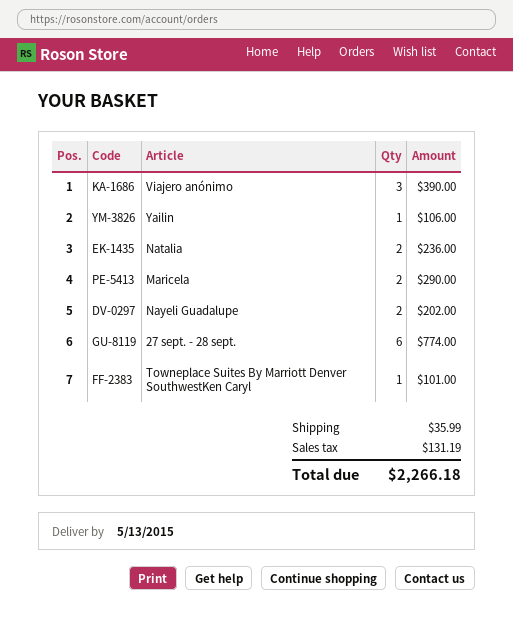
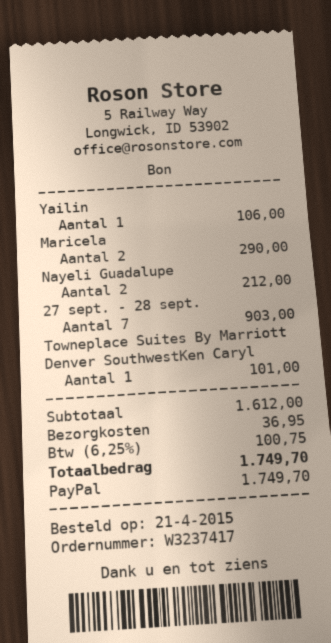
Viajero anónimo: 3 for 390.00 -> none
Natalia: 2 for 236.00 -> none
Nayeli Guadalupe: 2 for 202.00 -> 2 for 212.00
27 sept. - 28 sept.: 6 for 774.00 -> 7 for 903.00
shipping: 35.99 -> 36.95
tax: 131.19 -> 100.75
total: 2266.18 -> 1749.70

